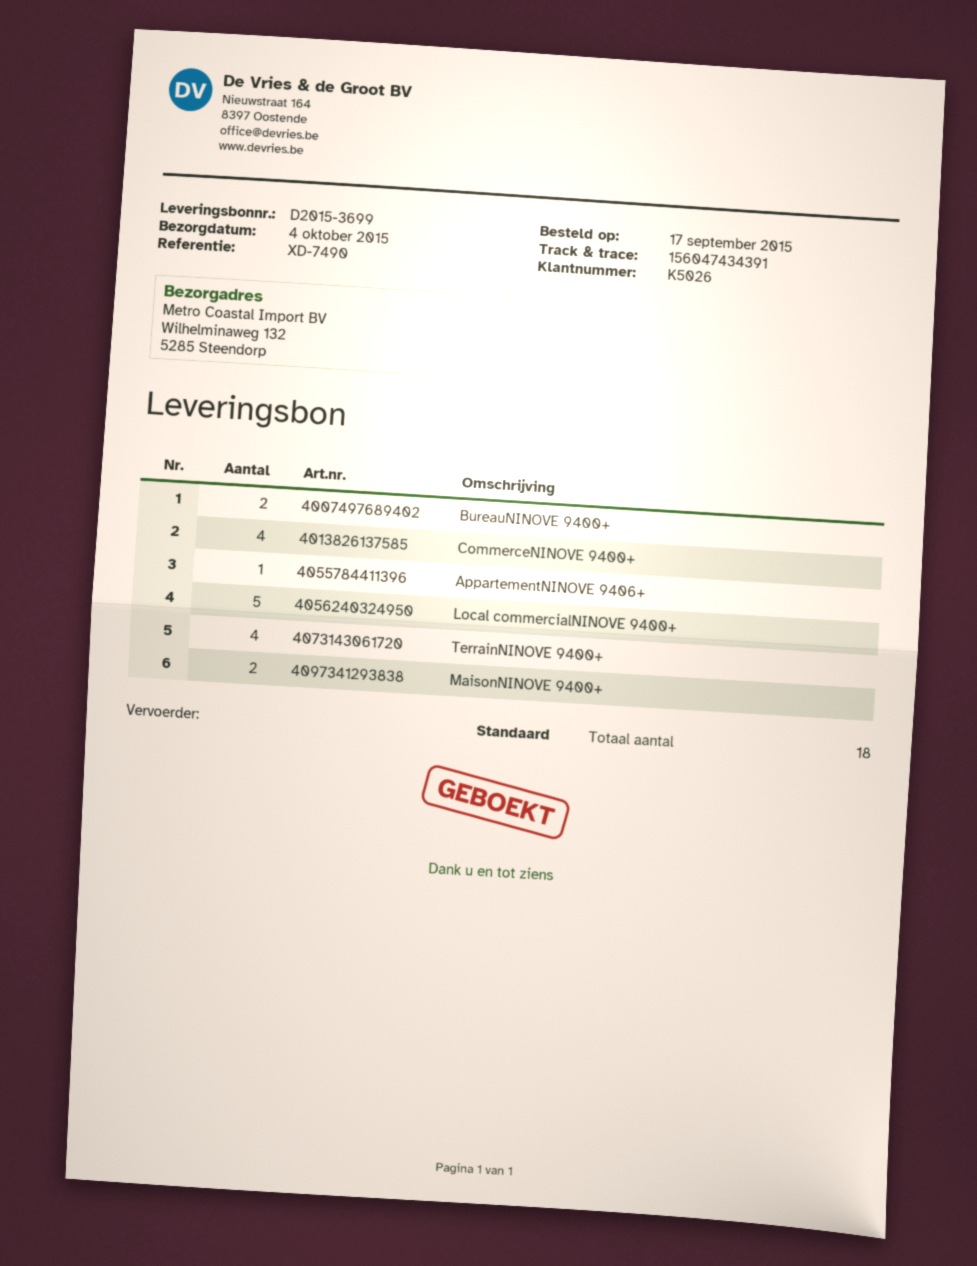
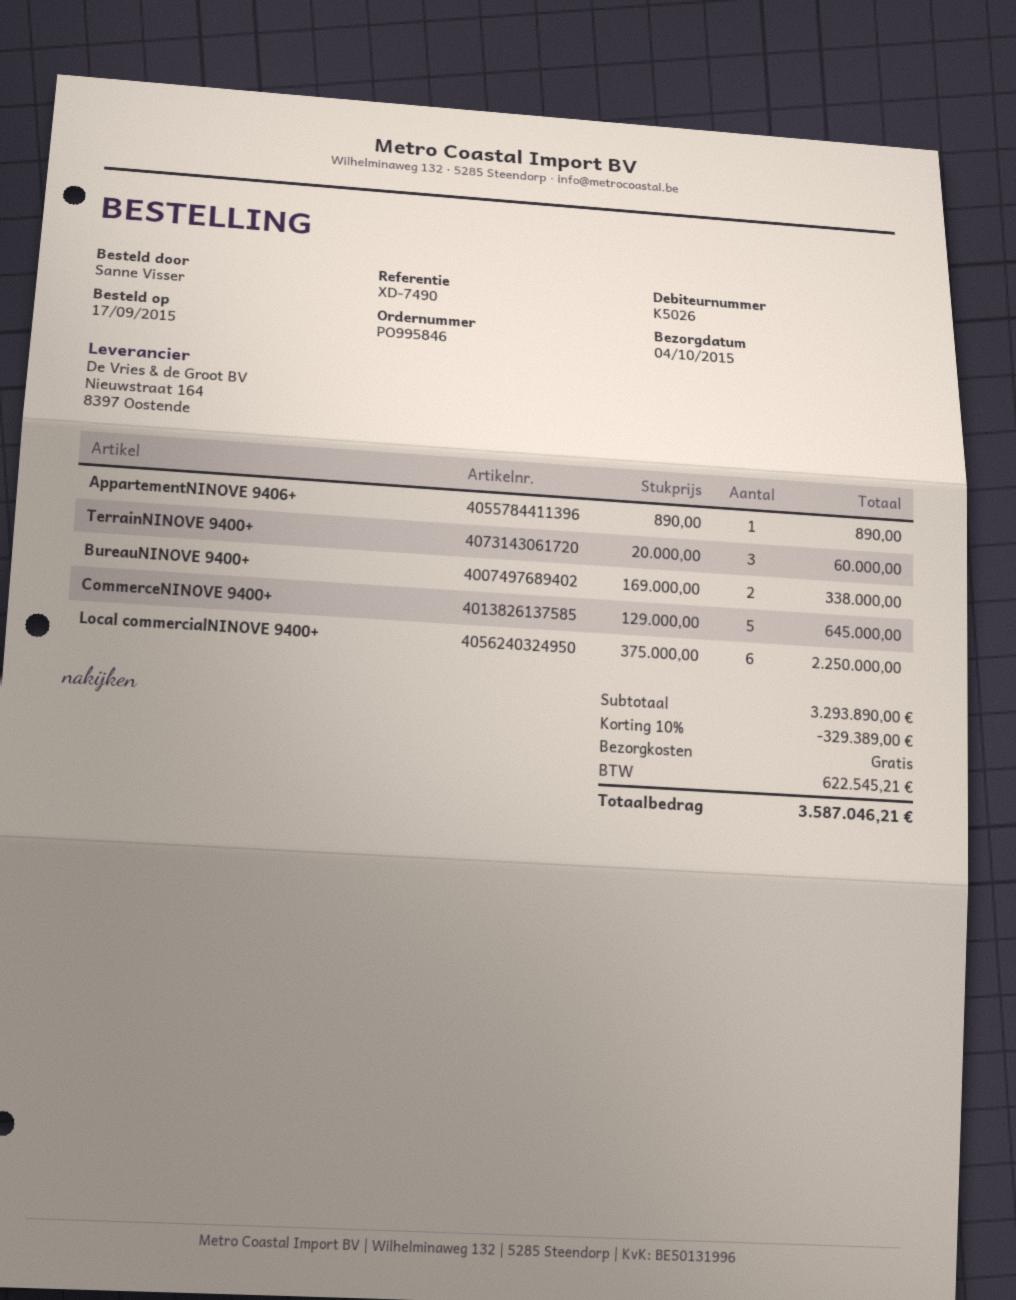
CommerceNINOVE 9400+: 4 -> 5
Local commercialNINOVE 9400+: 5 -> 6
TerrainNINOVE 9400+: 4 -> 3
MaisonNINOVE 9400+: 2 -> none

